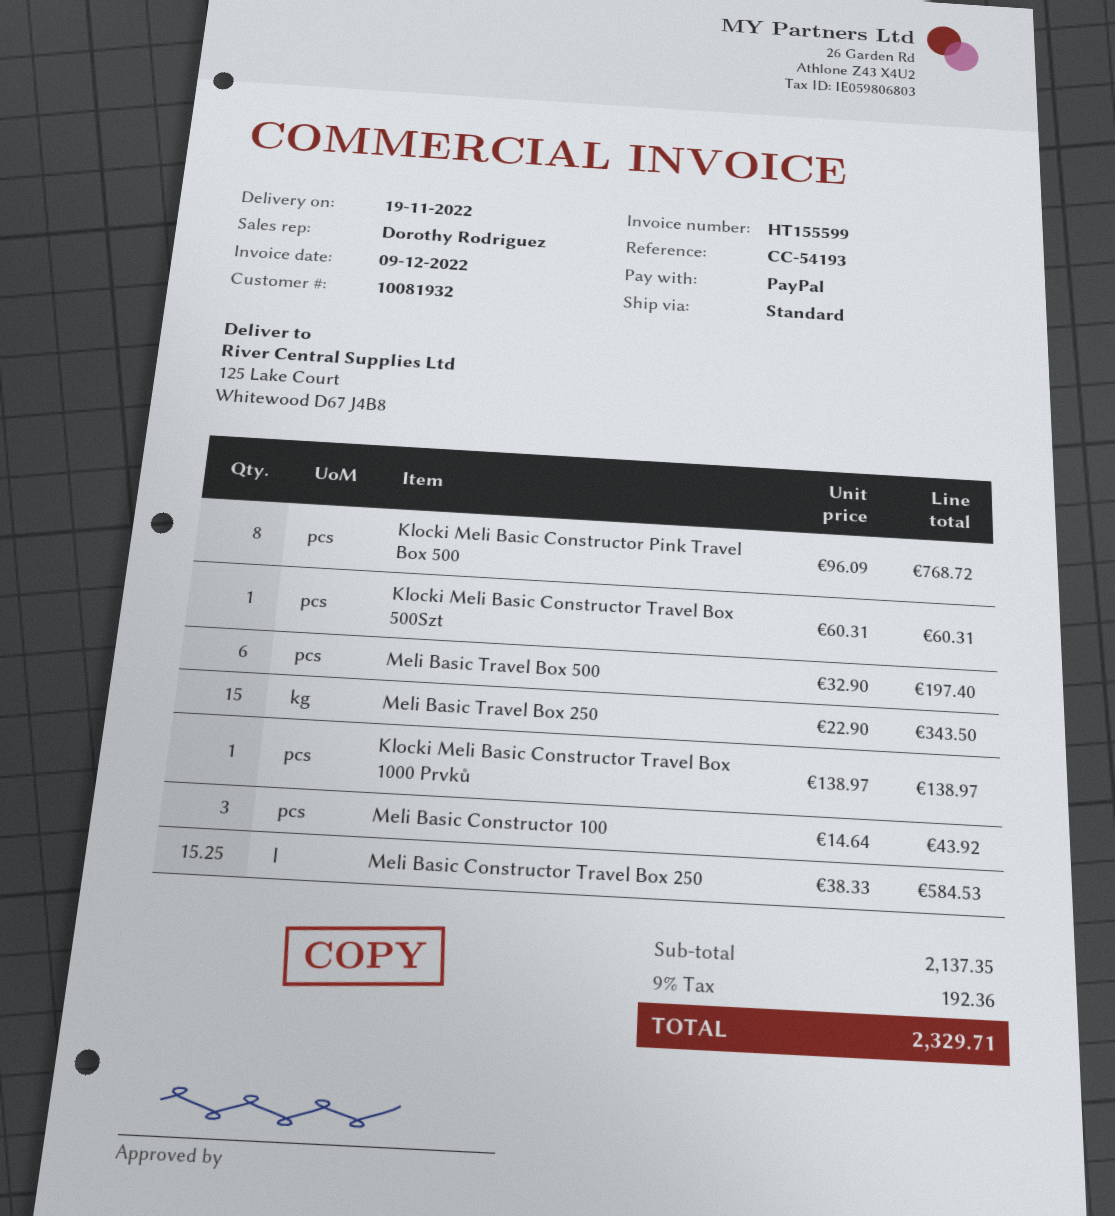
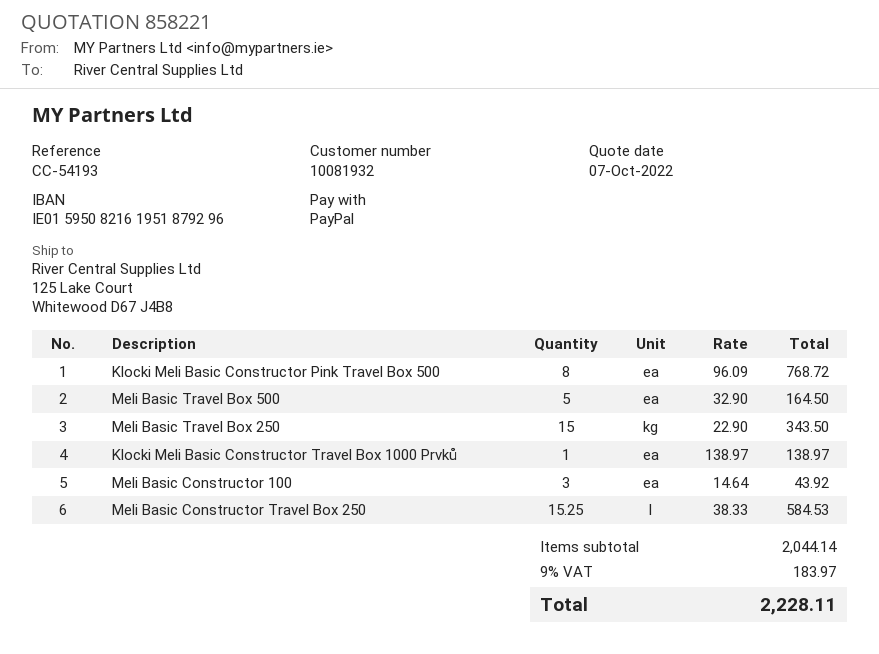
Klocki Meli Basic Constructor Travel Box 500Szt: 1 x 60.31 = 60.31 -> none
Meli Basic Travel Box 500: 6 x 32.90 = 197.40 -> 5 x 32.90 = 164.50
subtotal: 2137.35 -> 2044.14
tax: 9% = 192.36 -> 9% = 183.97
total: 2329.71 -> 2228.11

